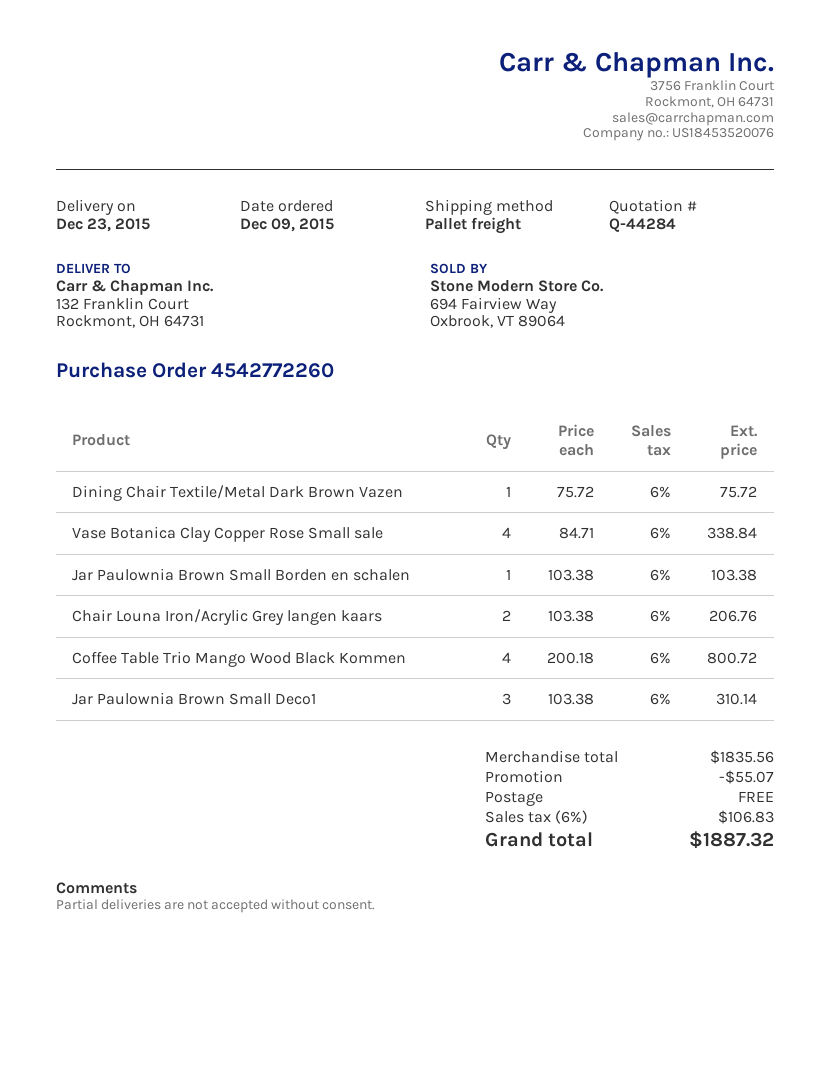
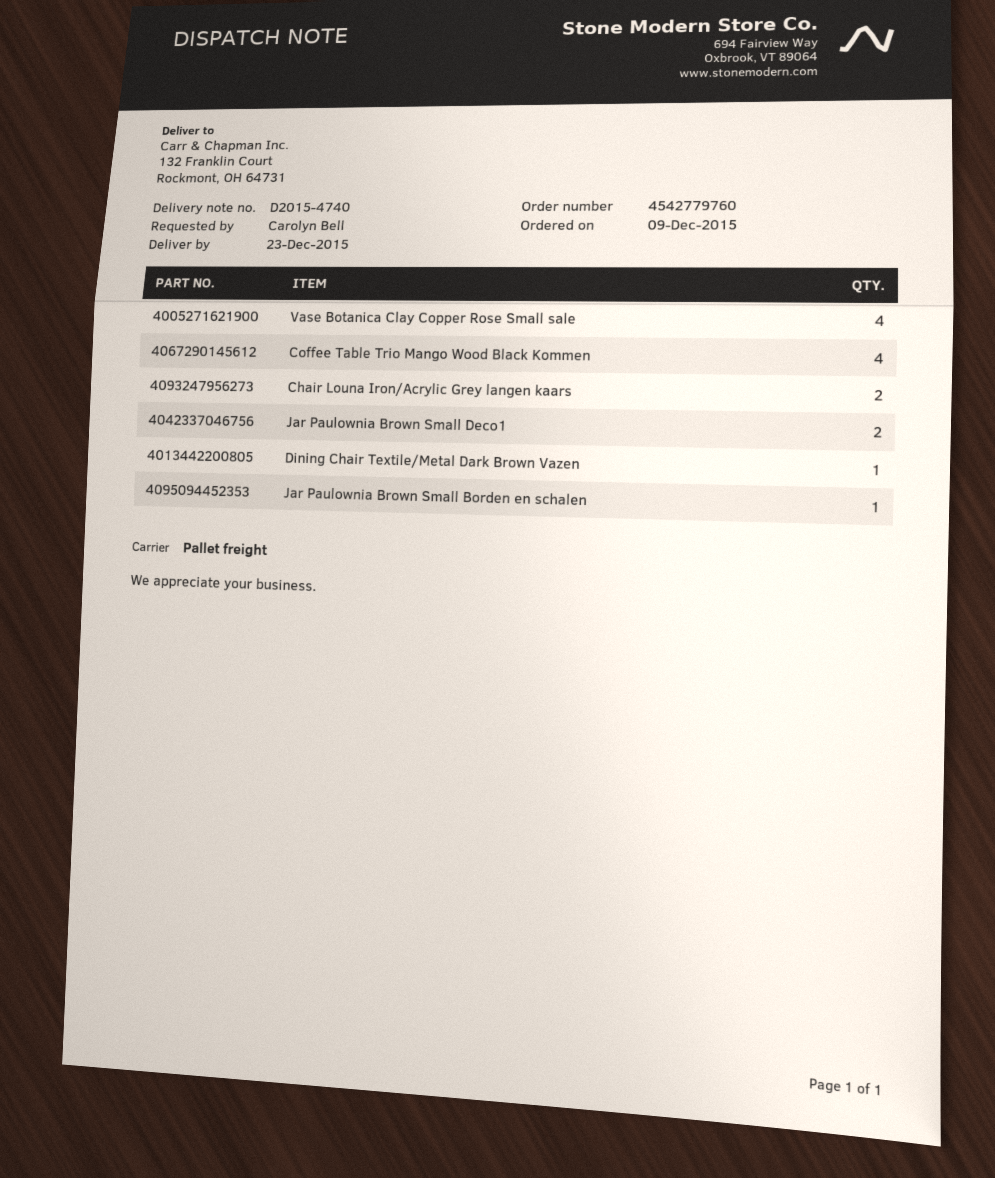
order number: 4542772260 -> 4542779760
Jar Paulownia Brown Small Deco1: 3 -> 2

